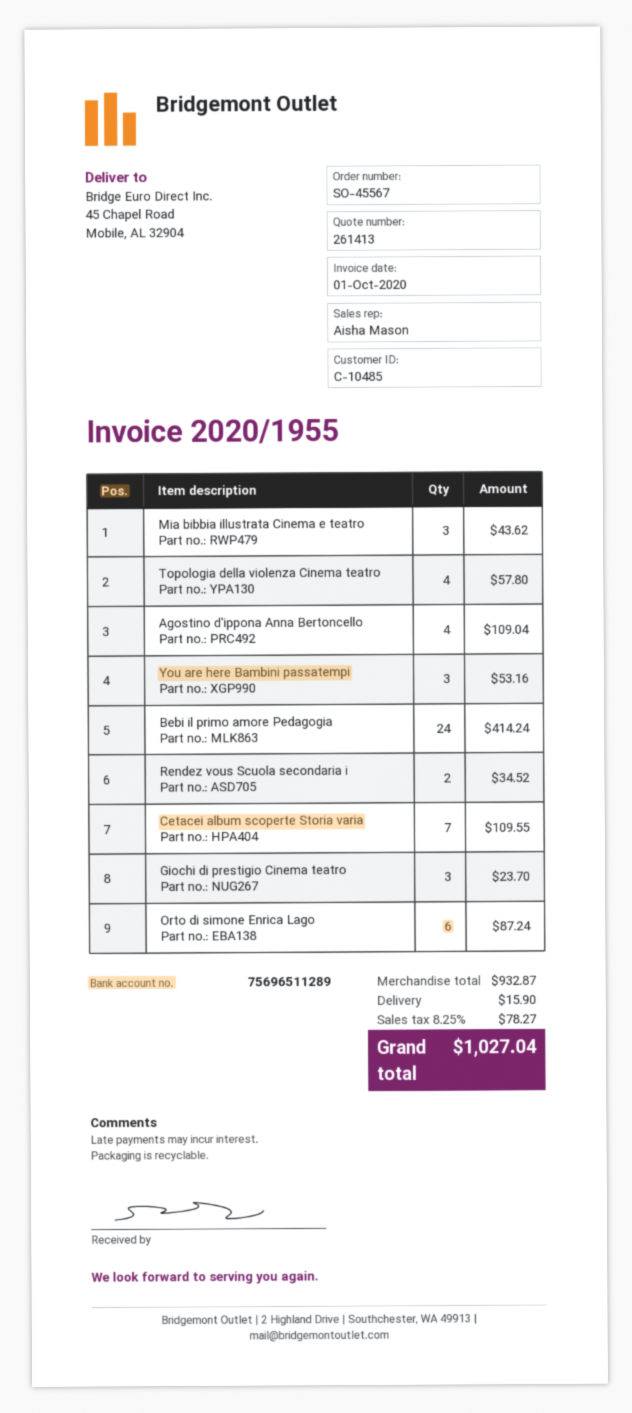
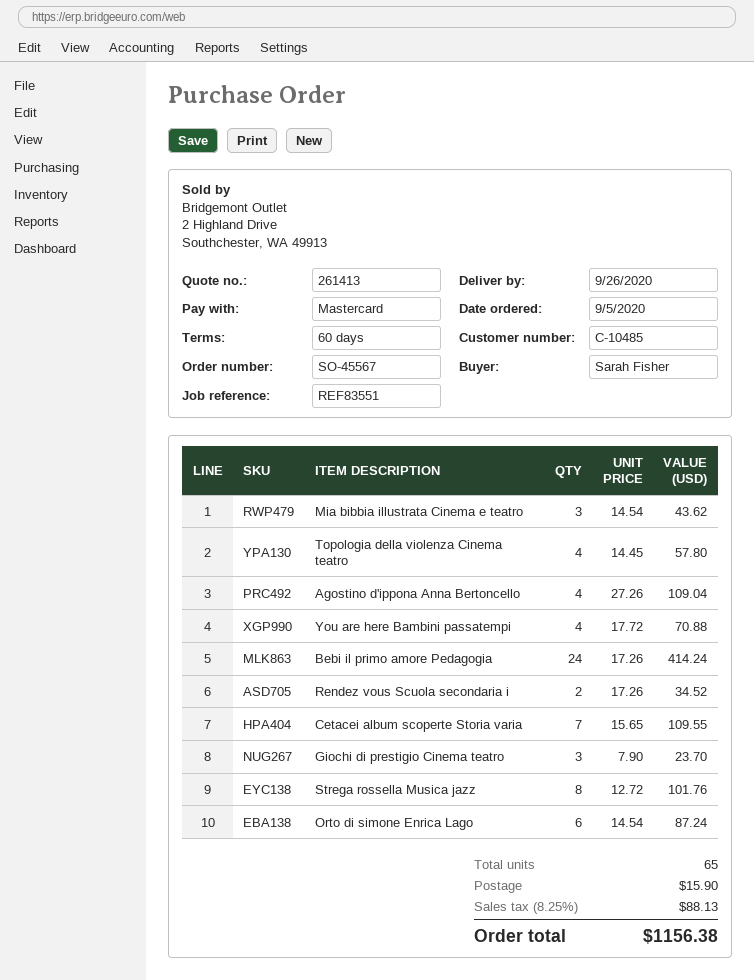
You are here Bambini passatempi: 3 for 53.16 -> 4 for 70.88
Strega rossella Musica jazz: none -> 8 for 101.76
tax: 8.25% = 78.27 -> 8.25% = 88.13
total: 1027.04 -> 1156.38

